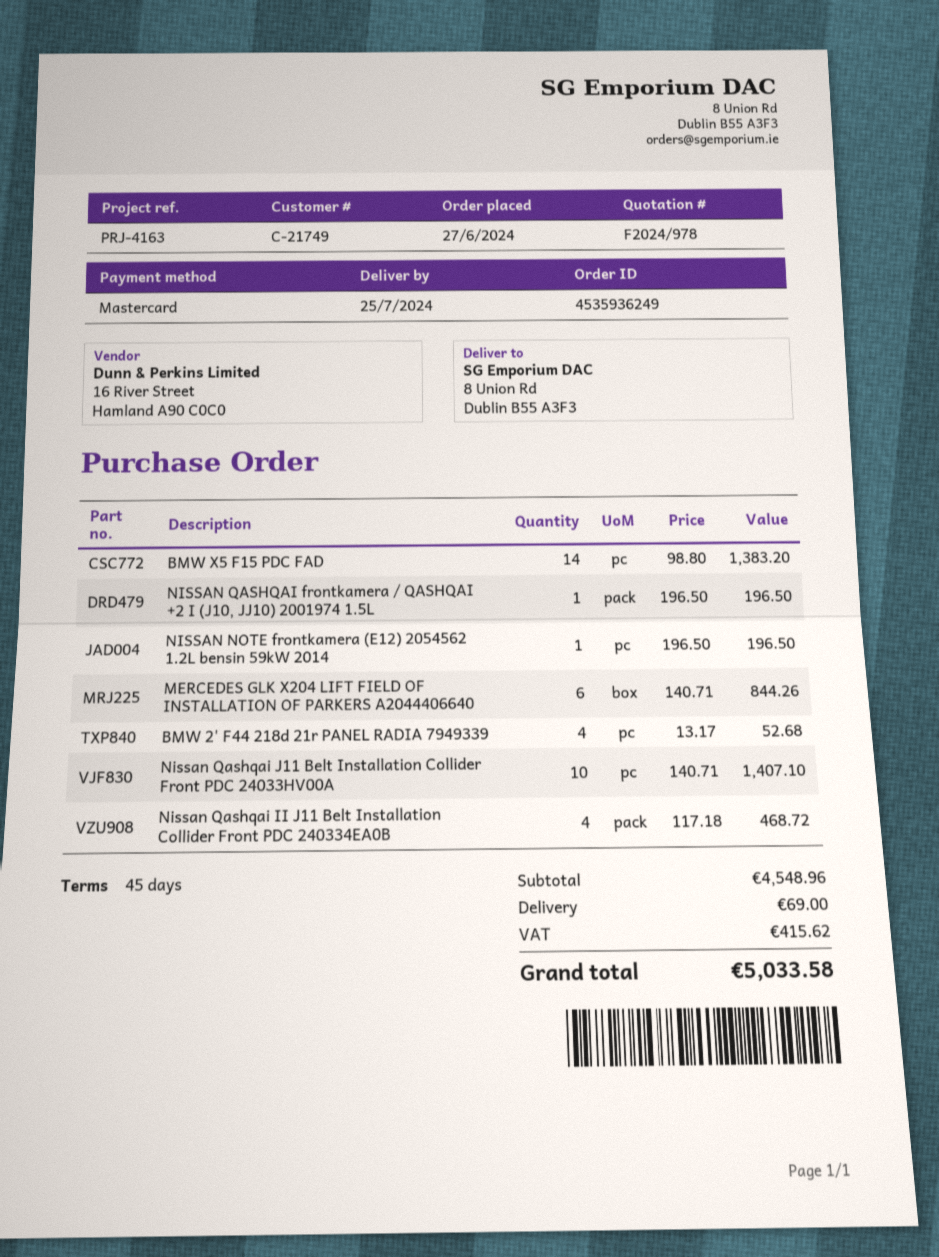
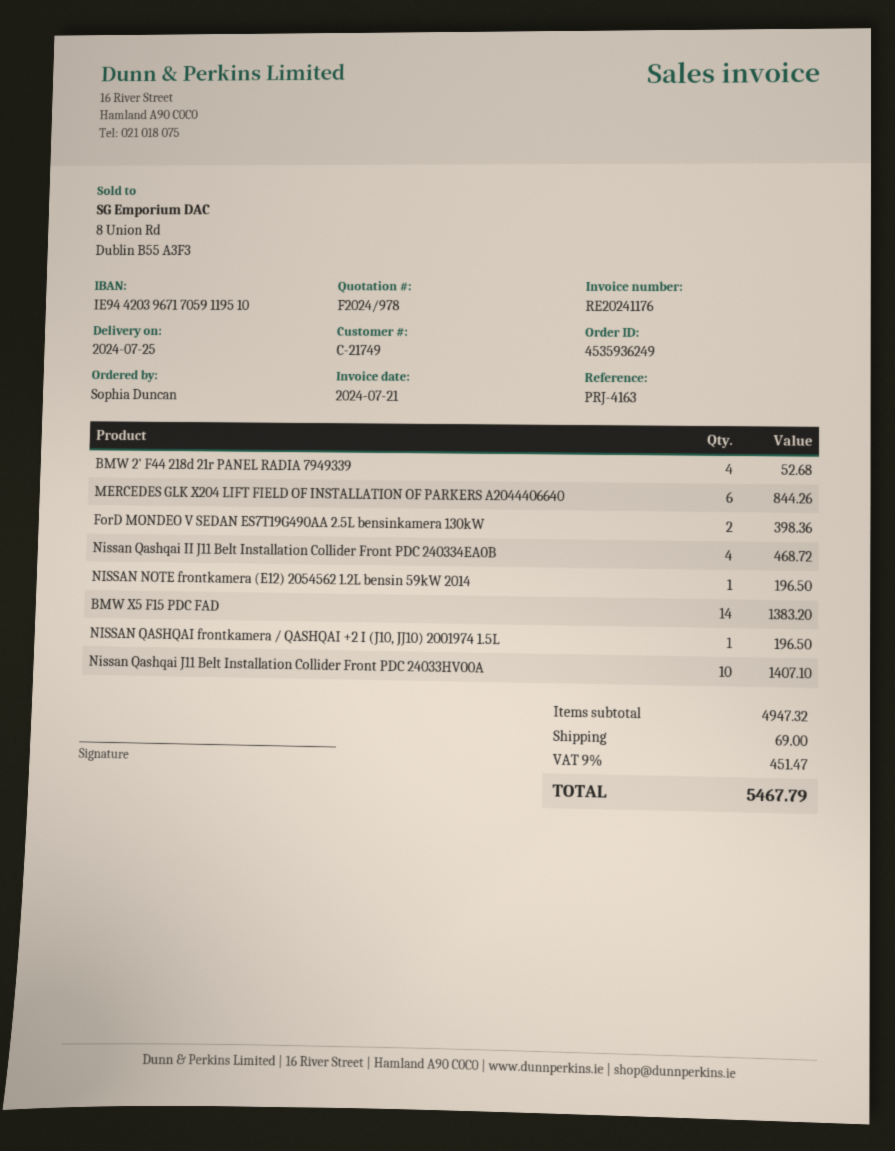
ForD MONDEO V SEDAN ES7T19G490AA 2.5L bensinkamera 130kW: none -> 2 for 398.36
subtotal: 4548.96 -> 4947.32
tax: 415.62 -> 451.47
total: 5033.58 -> 5467.79

